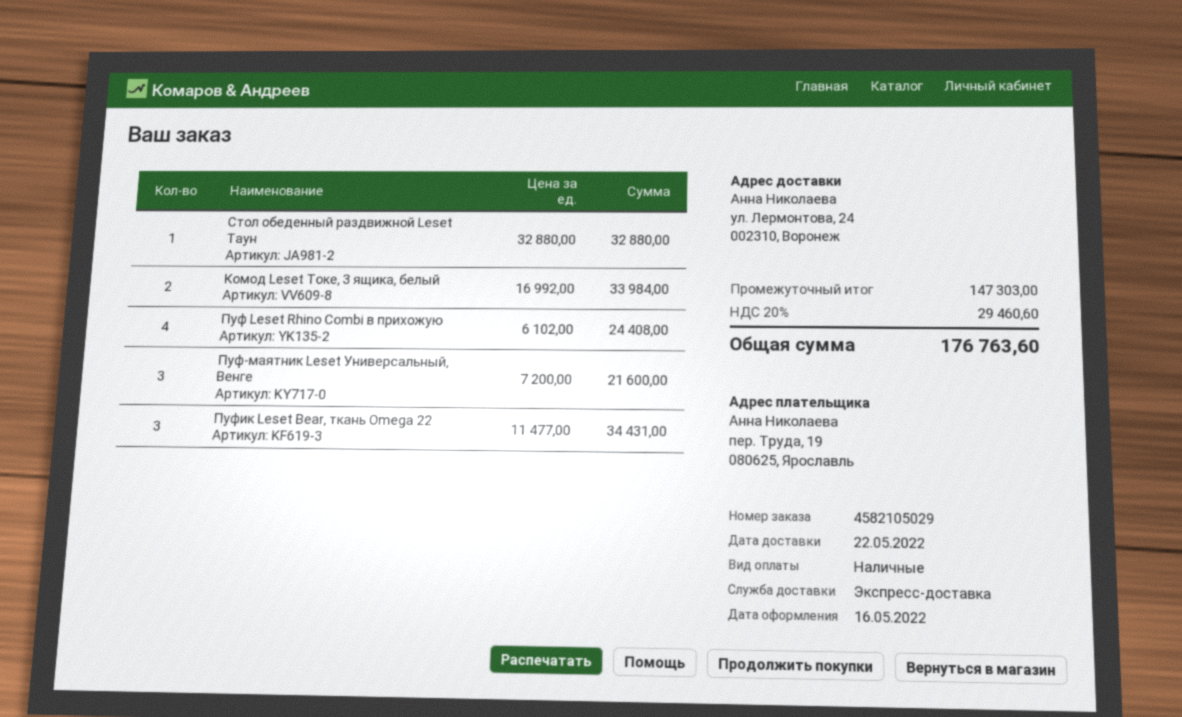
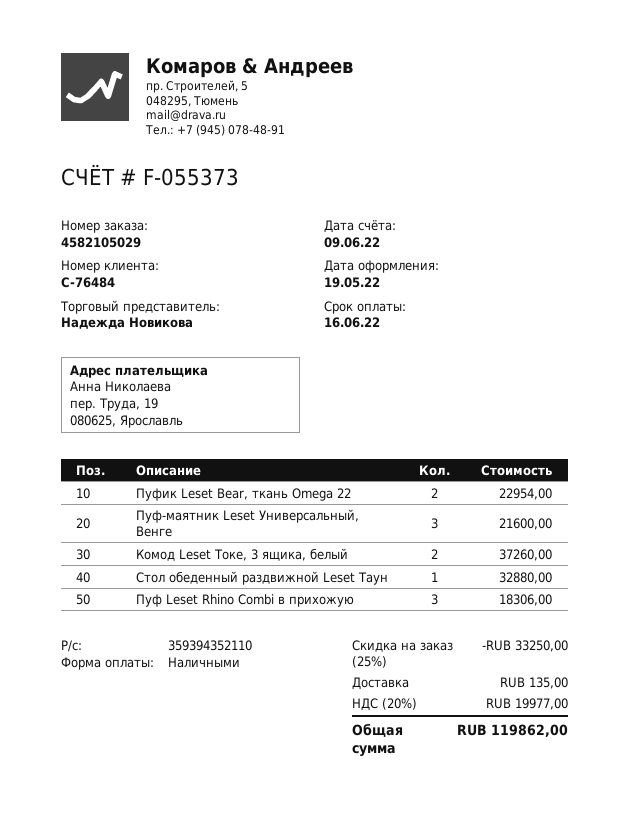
order date: 2022-05-16 -> 2022-05-19
Комод Leset Токе, 3 ящика, белый: 2 for 33984.00 -> 2 for 37260.00
Пуф Leset Rhino Combi в прихожую: 4 for 24408.00 -> 3 for 18306.00
Пуфик Leset Bear, ткань Omega 22: 3 for 34431.00 -> 2 for 22954.00
discount: none -> 25% = 33250.00
shipping: none -> 135.00
tax: 20% = 29460.60 -> 20% = 19977.00
total: 176763.60 -> 119862.00

